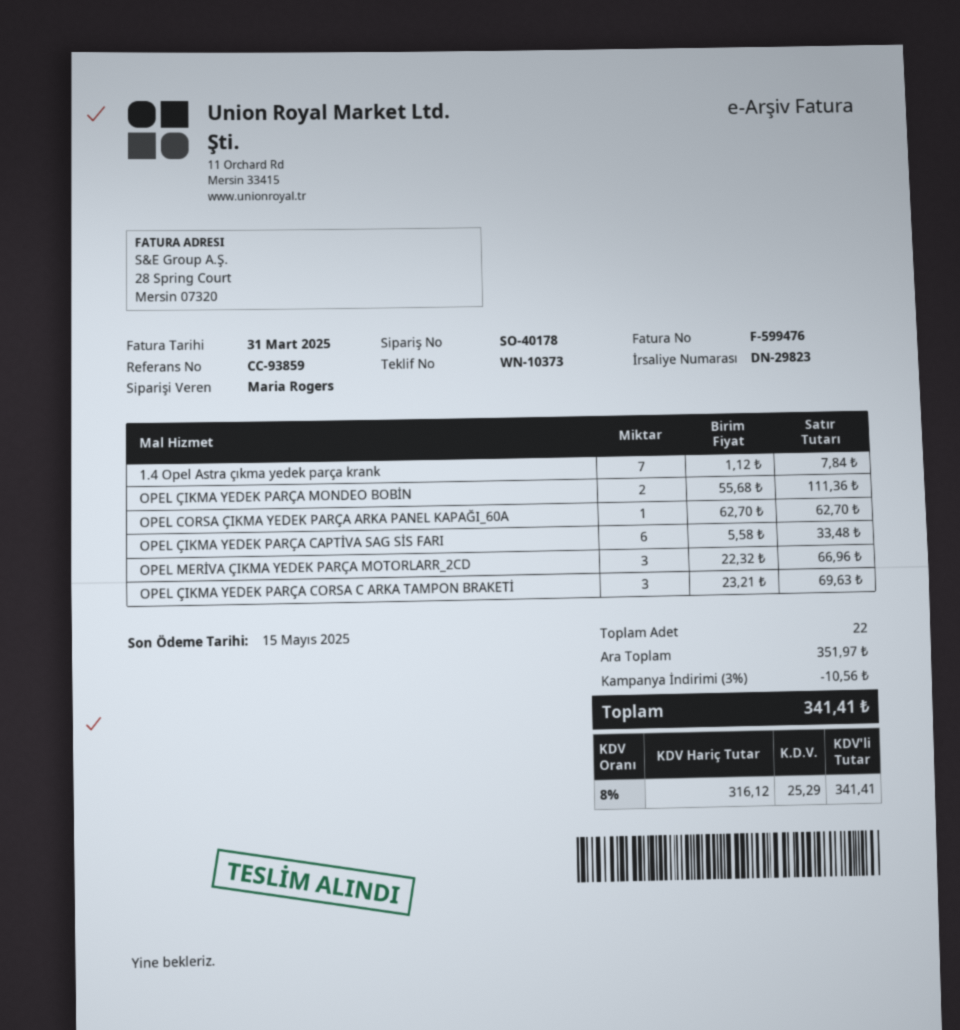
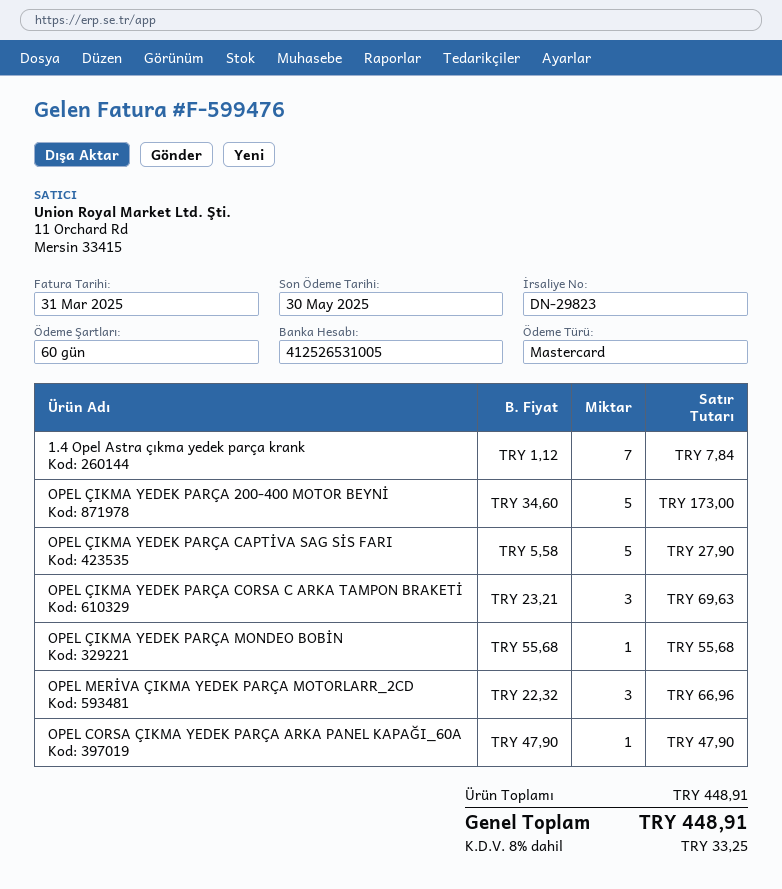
due date: 2025-05-15 -> 2025-05-30
OPEL ÇIKMA YEDEK PARÇA MONDEO BOBİN: 2 x 55.68 = 111.36 -> 1 x 55.68 = 55.68
OPEL CORSA ÇIKMA YEDEK PARÇA ARKA PANEL KAPAĞI_60A: 1 x 62.70 = 62.70 -> 1 x 47.90 = 47.90
OPEL ÇIKMA YEDEK PARÇA CAPTİVA SAG SİS FARI: 6 x 5.58 = 33.48 -> 5 x 5.58 = 27.90
OPEL ÇIKMA YEDEK PARÇA 200-400 MOTOR BEYNİ: none -> 5 x 34.60 = 173.00
subtotal: 351.97 -> 448.91
discount: 3% = 10.56 -> none
tax: 8% = 25.29 -> 8% = 33.25
total: 341.41 -> 448.91

